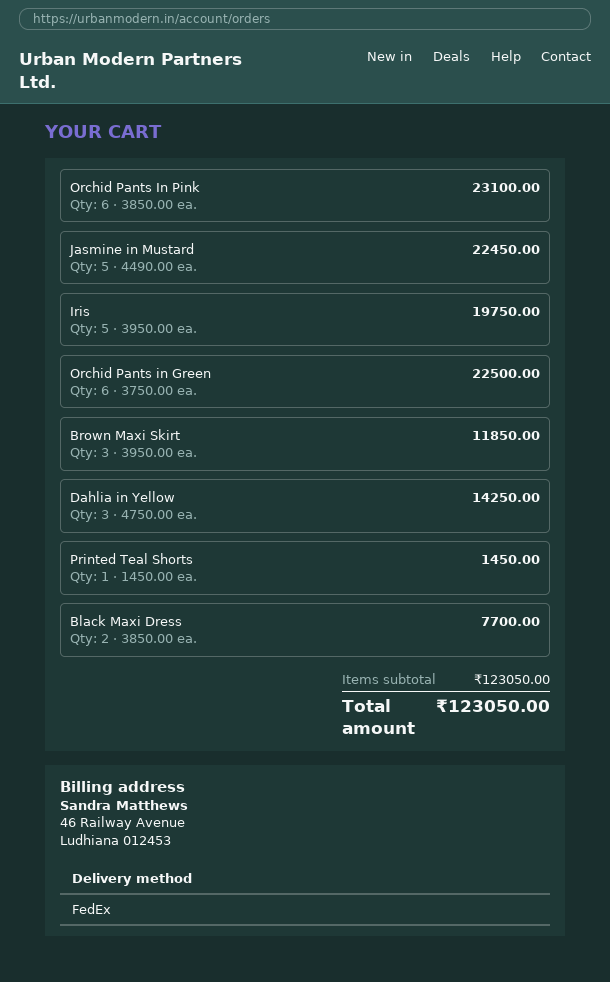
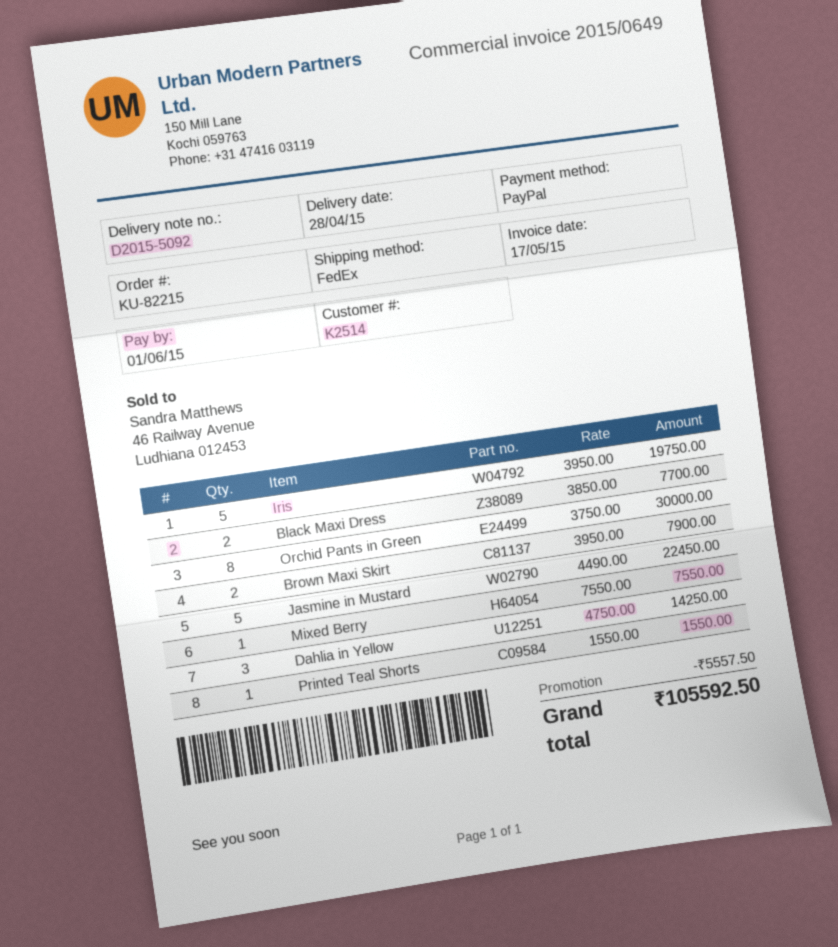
Orchid Pants In Pink: 6 x 3850.00 = 23100.00 -> none
Orchid Pants in Green: 6 x 3750.00 = 22500.00 -> 8 x 3750.00 = 30000.00
Brown Maxi Skirt: 3 x 3950.00 = 11850.00 -> 2 x 3950.00 = 7900.00
Printed Teal Shorts: 1 x 1450.00 = 1450.00 -> 1 x 1550.00 = 1550.00
Mixed Berry: none -> 1 x 7550.00 = 7550.00
discount: none -> 5557.50
total: 123050.00 -> 105592.50

